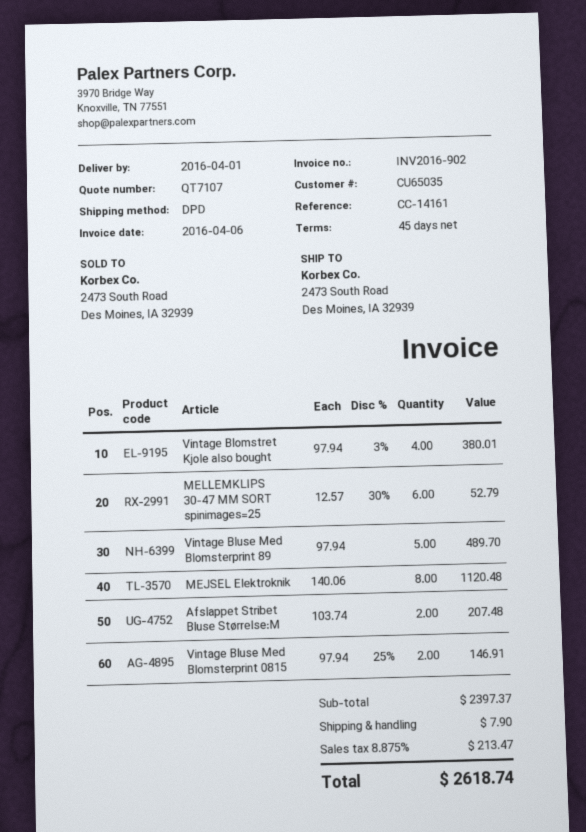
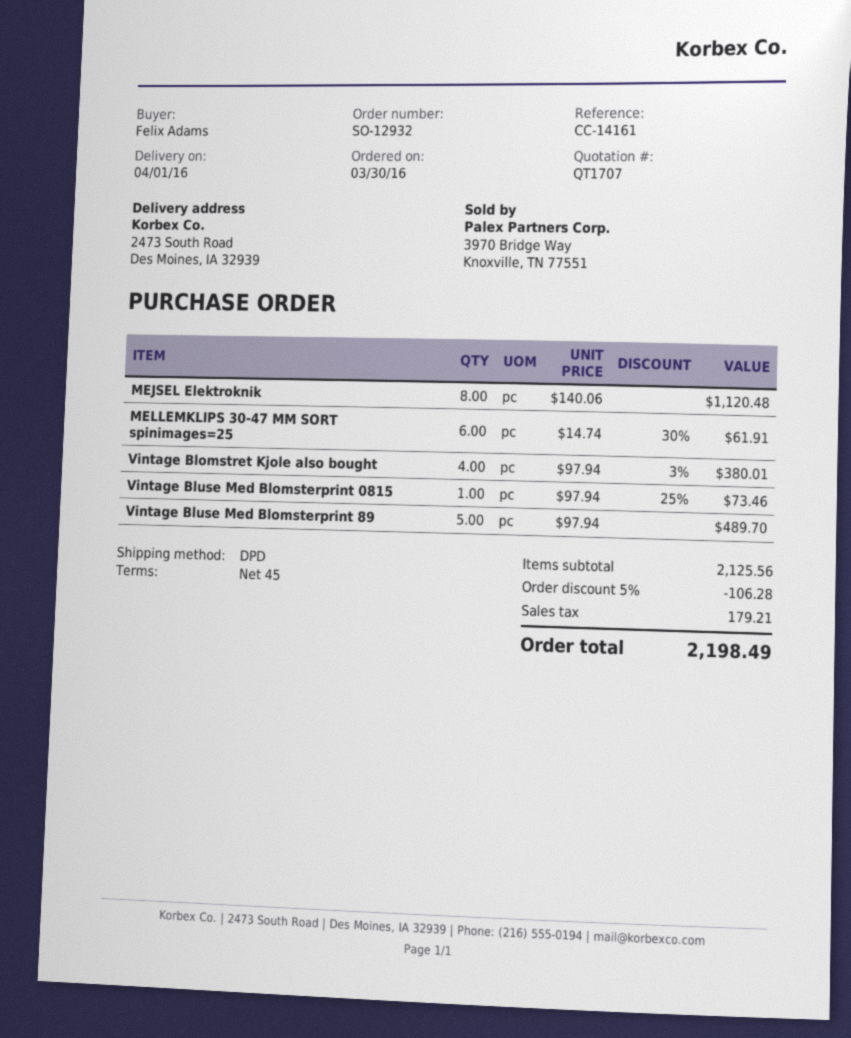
quote number: QT7107 -> QT1707
MELLEMKLIPS 30-47 MM SORT spinimages=25: 6 x 12.57 - 30% = 52.79 -> 6 x 14.74 - 30% = 61.91
Afslappet Stribet Bluse Størrelse:M: 2 x 103.74 = 207.48 -> none
Vintage Bluse Med Blomsterprint 0815: 2 x 97.94 - 25% = 146.91 -> 1 x 97.94 - 25% = 73.46
subtotal: 2397.37 -> 2125.56
discount: none -> 5% = 106.28
shipping: 7.90 -> none
tax: 213.47 -> 179.21
total: 2618.74 -> 2198.49

